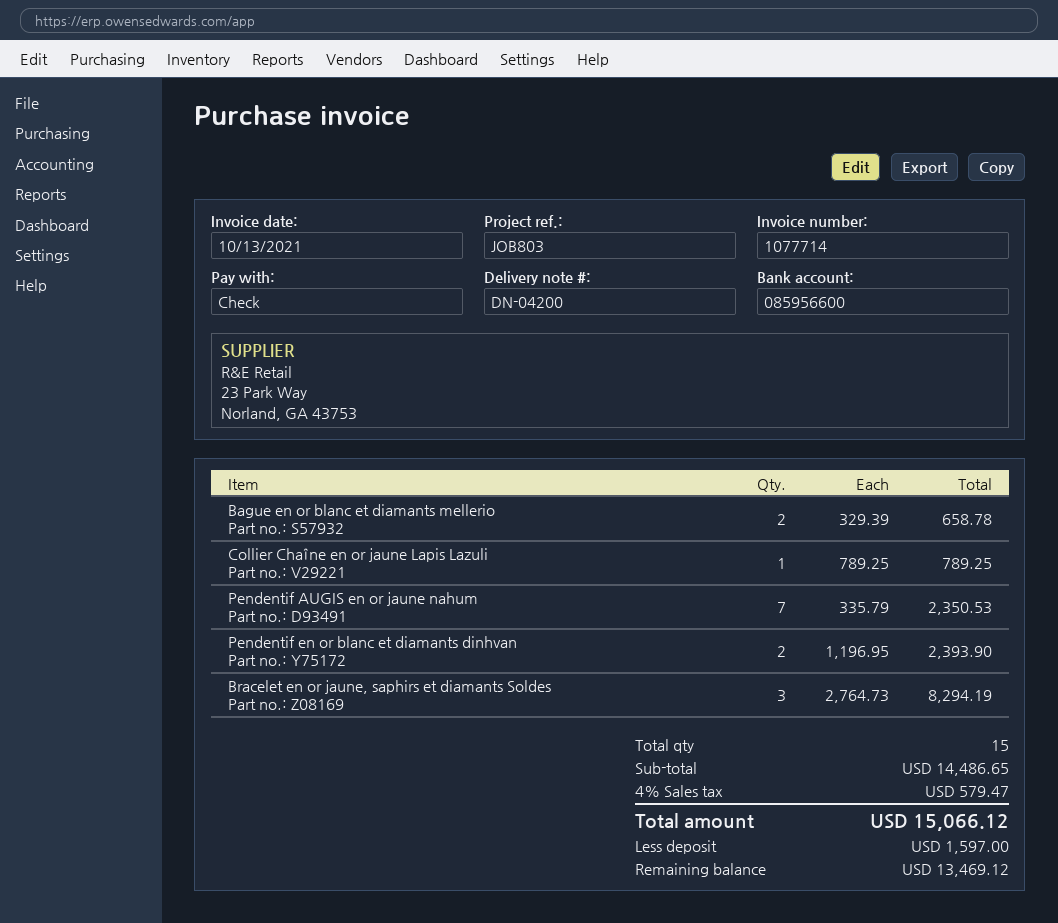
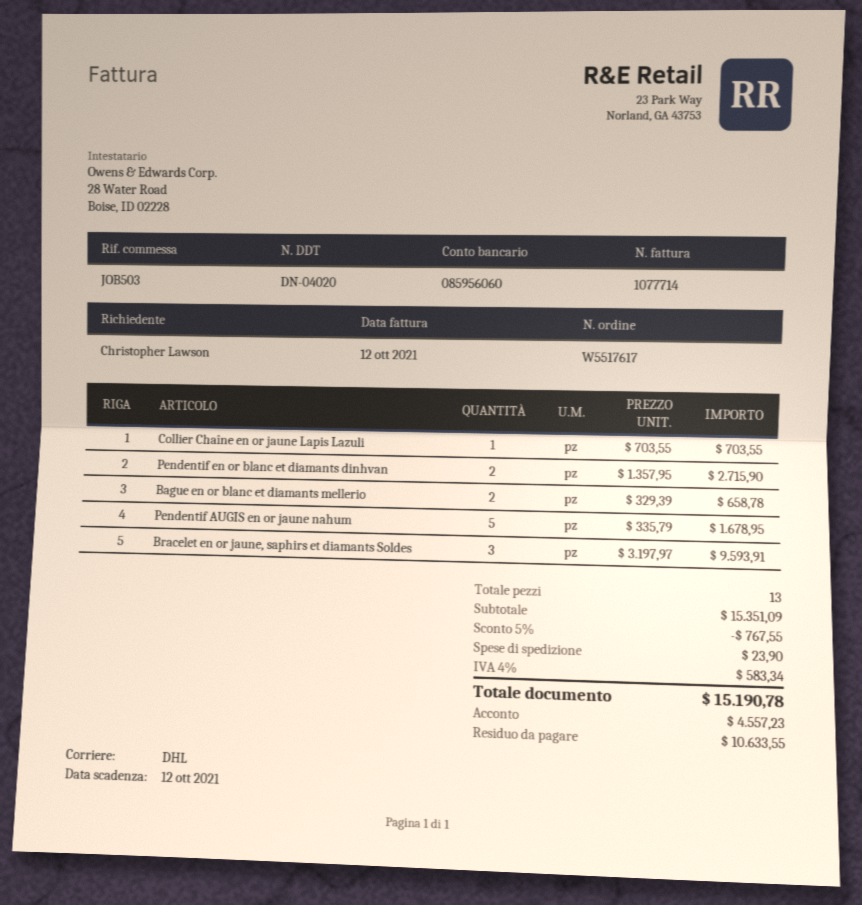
delivery note number: DN-04200 -> DN-04020
invoice date: 2021-10-13 -> 2021-10-12
reference: JOB803 -> JOB503
bank account: 085956600 -> 085956060
Collier Chaîne en or jaune Lapis Lazuli: 1 x 789.25 = 789.25 -> 1 x 703.55 = 703.55
Pendentif AUGIS en or jaune nahum: 7 x 335.79 = 2350.53 -> 5 x 335.79 = 1678.95
Pendentif en or blanc et diamants dinhvan: 2 x 1196.95 = 2393.90 -> 2 x 1357.95 = 2715.90
Bracelet en or jaune, saphirs et diamants Soldes: 3 x 2764.73 = 8294.19 -> 3 x 3197.97 = 9593.91
total quantity: 15 -> 13
subtotal: 14486.65 -> 15351.09
discount: none -> 5% = 767.55
shipping: none -> 23.90
tax: 4% = 579.47 -> 4% = 583.34
total: 15066.12 -> 15190.78
deposit: 1597.00 -> 4557.23
balance: 13469.12 -> 10633.55

